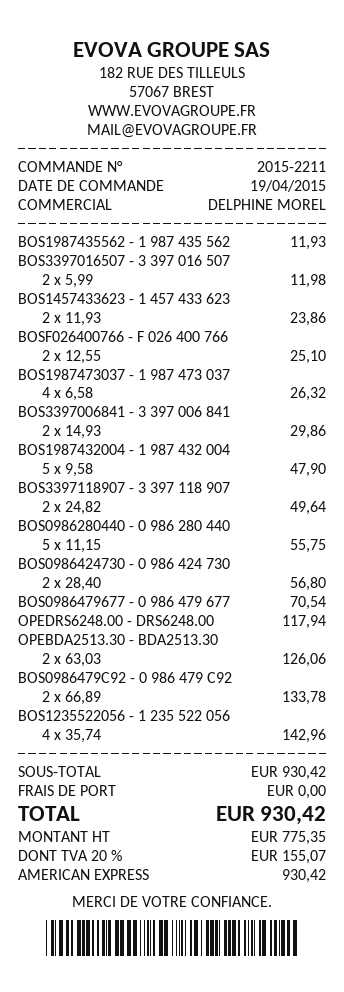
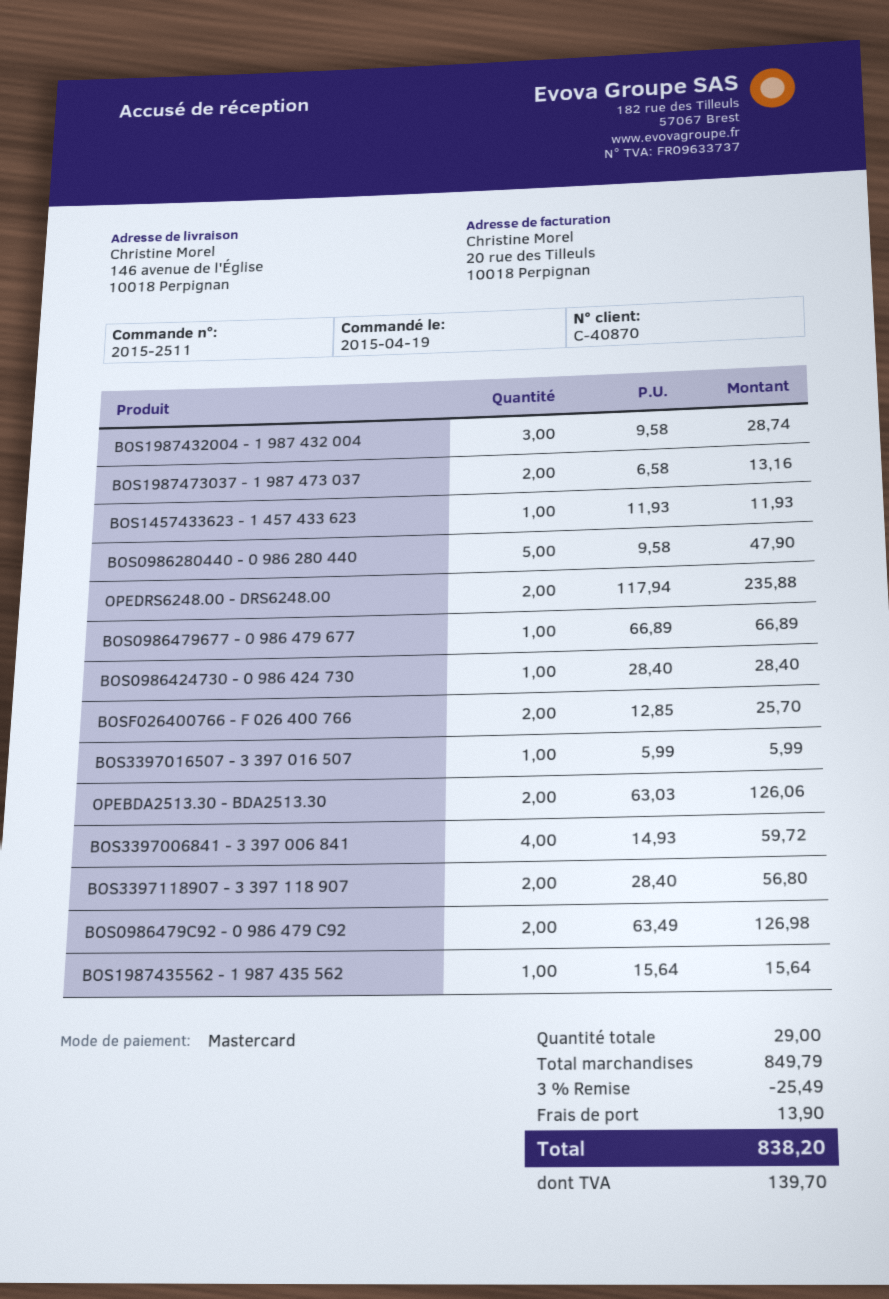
order number: 2015-2211 -> 2015-2511
payment method: American Express -> Mastercard
BOS1987435562 - 1 987 435 562: 1 x 11.93 = 11.93 -> 1 x 15.64 = 15.64
BOS3397016507 - 3 397 016 507: 2 x 5.99 = 11.98 -> 1 x 5.99 = 5.99
BOS1457433623 - 1 457 433 623: 2 x 11.93 = 23.86 -> 1 x 11.93 = 11.93
BOSF026400766 - F 026 400 766: 2 x 12.55 = 25.10 -> 2 x 12.85 = 25.70
BOS1987473037 - 1 987 473 037: 4 x 6.58 = 26.32 -> 2 x 6.58 = 13.16
BOS3397006841 - 3 397 006 841: 2 x 14.93 = 29.86 -> 4 x 14.93 = 59.72
BOS1987432004 - 1 987 432 004: 5 x 9.58 = 47.90 -> 3 x 9.58 = 28.74
BOS3397118907 - 3 397 118 907: 2 x 24.82 = 49.64 -> 2 x 28.40 = 56.80
BOS0986280440 - 0 986 280 440: 5 x 11.15 = 55.75 -> 5 x 9.58 = 47.90
BOS0986424730 - 0 986 424 730: 2 x 28.40 = 56.80 -> 1 x 28.40 = 28.40
BOS0986479677 - 0 986 479 677: 1 x 70.54 = 70.54 -> 1 x 66.89 = 66.89
OPEDRS6248.00 - DRS6248.00: 1 x 117.94 = 117.94 -> 2 x 117.94 = 235.88
BOS0986479C92 - 0 986 479 C92: 2 x 66.89 = 133.78 -> 2 x 63.49 = 126.98
BOS1235522056 - 1 235 522 056: 4 x 35.74 = 142.96 -> none
subtotal: 930.42 -> 849.79
discount: none -> 3% = 25.49
shipping: 0.00 -> 13.90
tax: 155.07 -> 139.70
total: 930.42 -> 838.20

